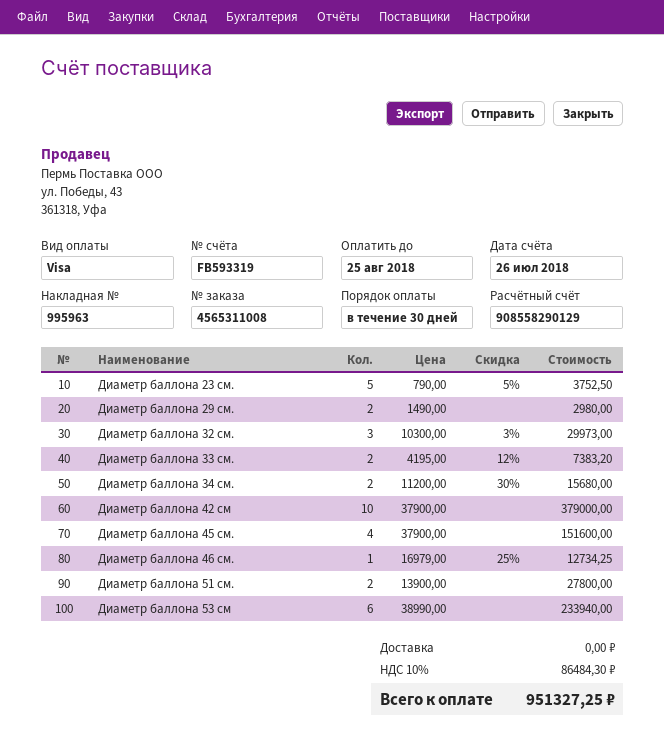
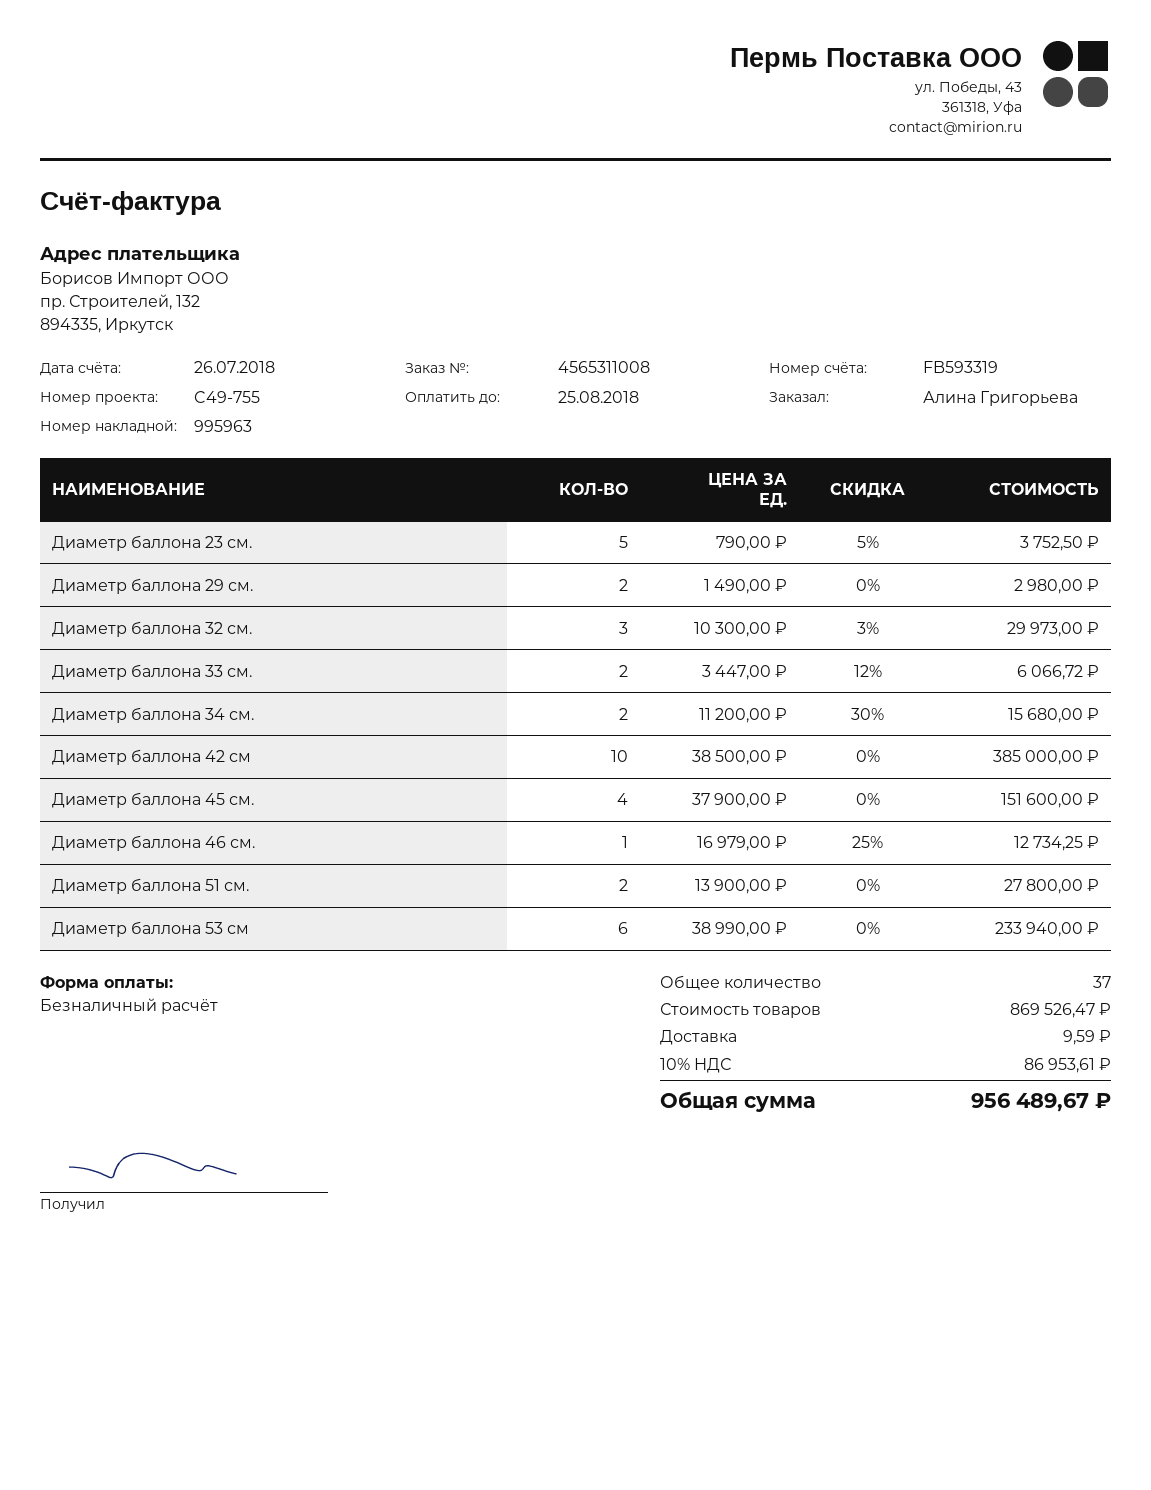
payment method: Visa -> bank transfer
Диаметр баллона 33 см.: 2 x 4195.00 - 12% = 7383.20 -> 2 x 3447.00 - 12% = 6066.72
Диаметр баллона 42 см: 10 x 37900.00 = 379000.00 -> 10 x 38500.00 = 385000.00
shipping: 0.00 -> 9.59
tax: 10% = 86484.30 -> 10% = 86953.61
total: 951327.25 -> 956489.67

